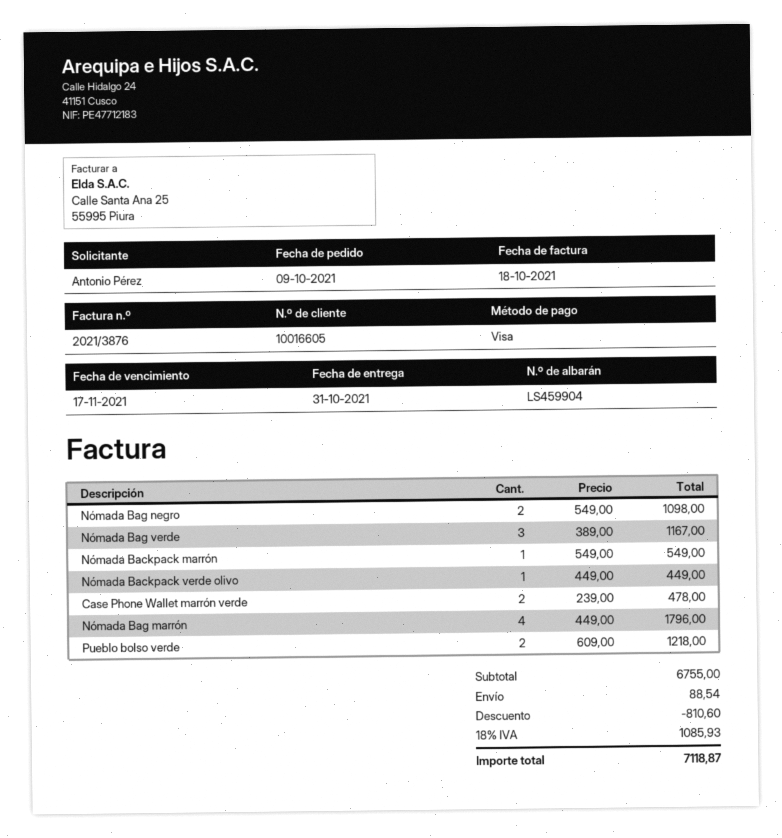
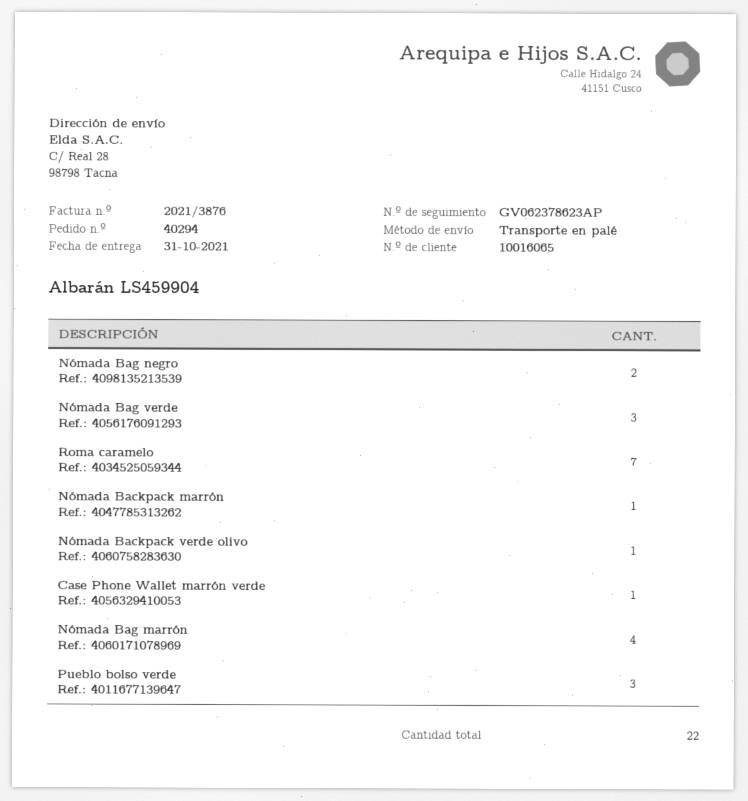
customer number: 10016605 -> 10016065
Case Phone Wallet marrón verde: 2 -> 1
Pueblo bolso verde: 2 -> 3
Roma caramelo: none -> 7

